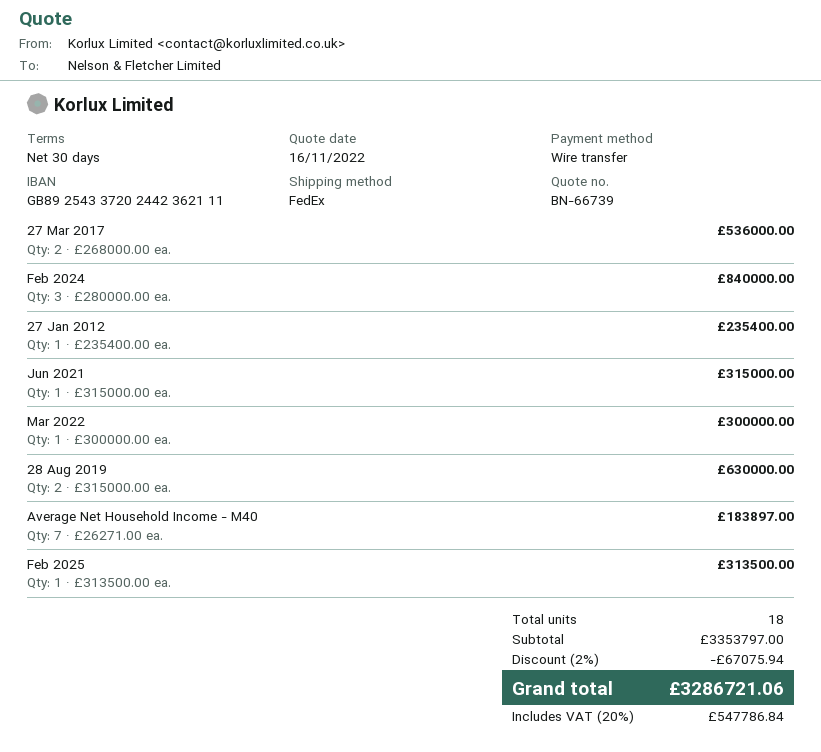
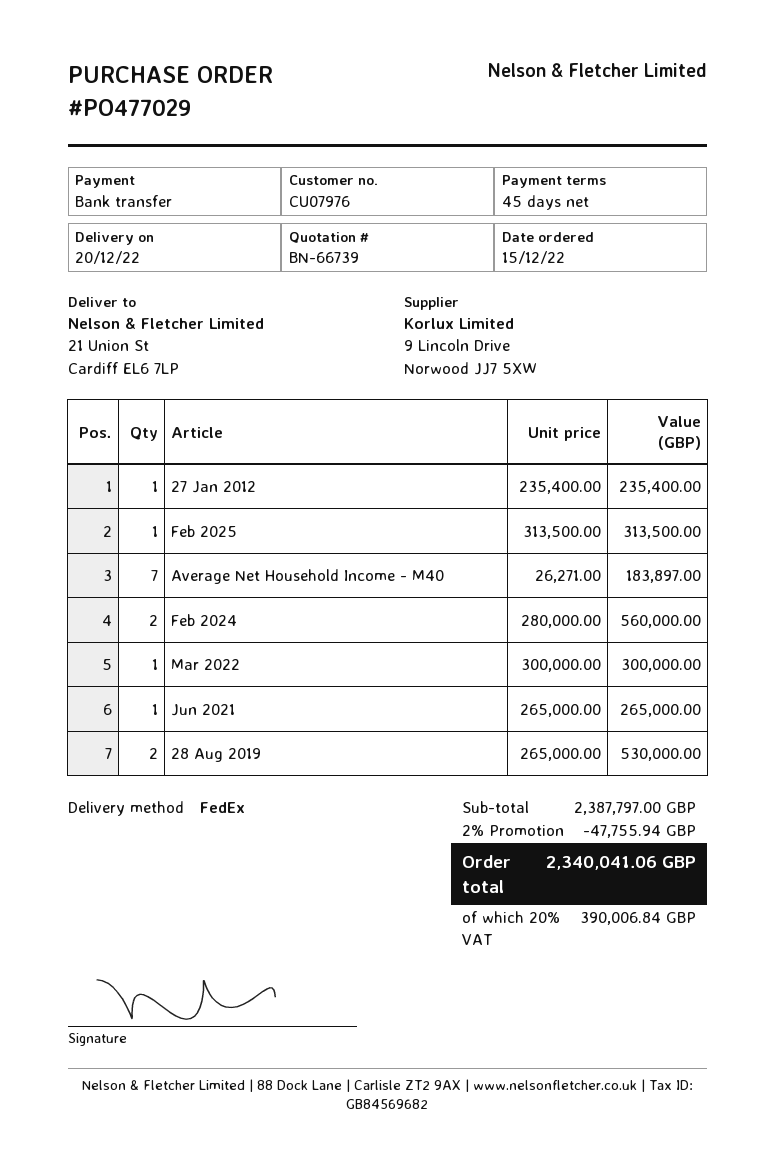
payment terms: 30 days -> 45 days
27 Mar 2017: 2 x 268000.00 = 536000.00 -> none
Feb 2024: 3 x 280000.00 = 840000.00 -> 2 x 280000.00 = 560000.00
Jun 2021: 1 x 315000.00 = 315000.00 -> 1 x 265000.00 = 265000.00
28 Aug 2019: 2 x 315000.00 = 630000.00 -> 2 x 265000.00 = 530000.00
subtotal: 3353797.00 -> 2387797.00
discount: 2% = 67075.94 -> 2% = 47755.94
tax: 20% = 547786.84 -> 20% = 390006.84
total: 3286721.06 -> 2340041.06

